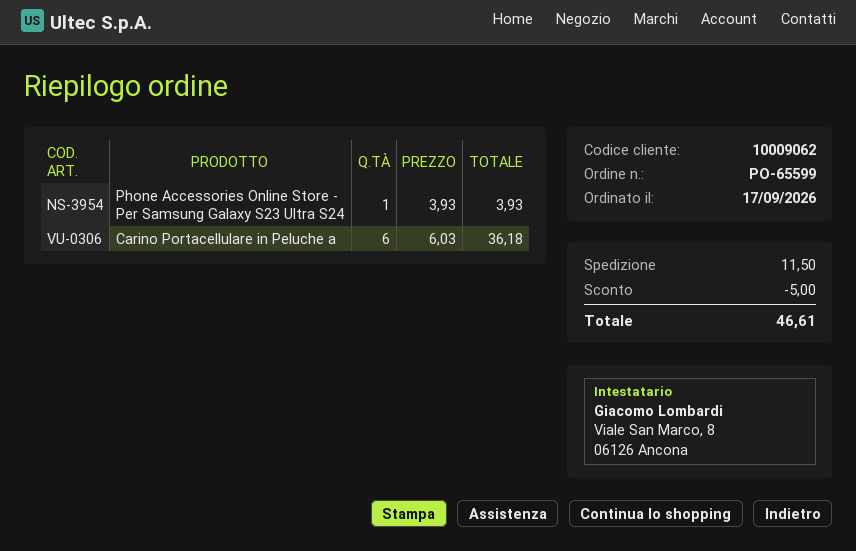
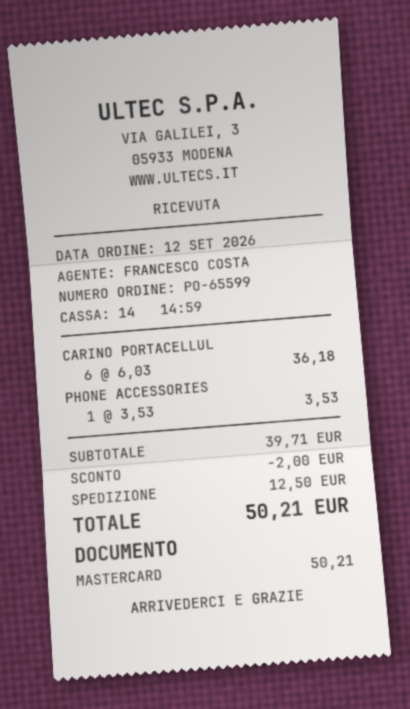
order date: 2026-09-17 -> 2026-09-12
Phone Accessories Online Store - Per Samsung Galaxy S23 Ultra S24: 1 x 3.93 = 3.93 -> 1 x 3.53 = 3.53
discount: 5.00 -> 2.00
shipping: 11.50 -> 12.50
total: 46.61 -> 50.21

